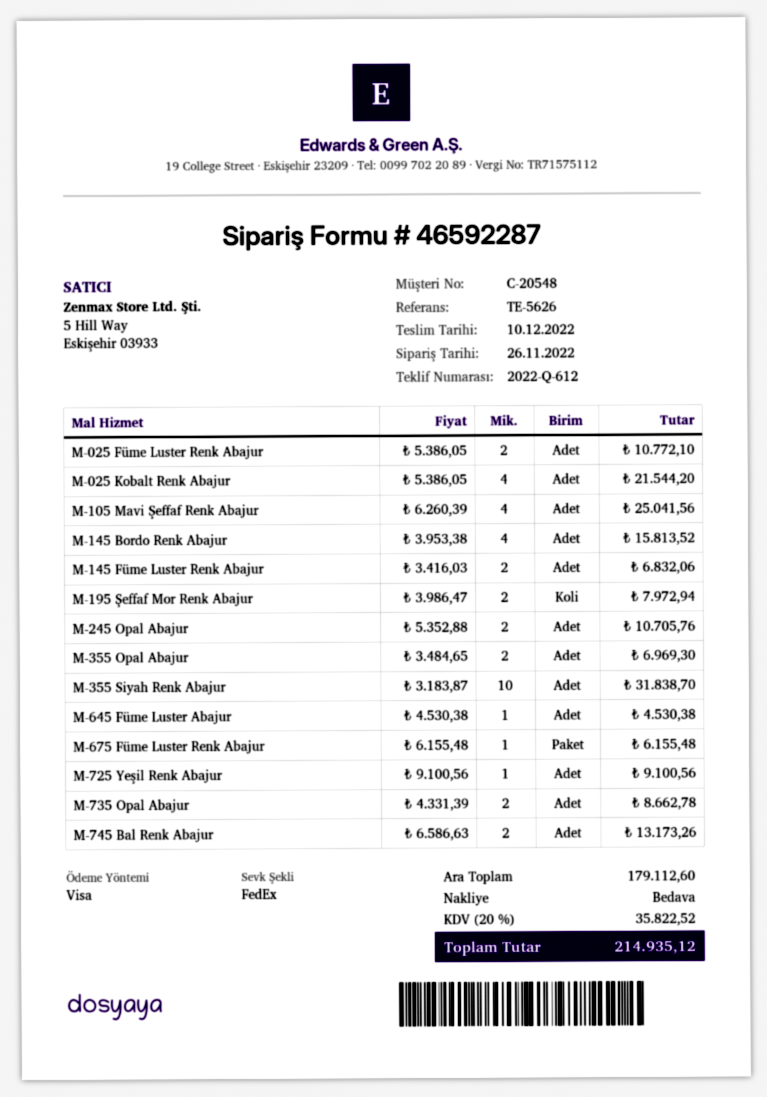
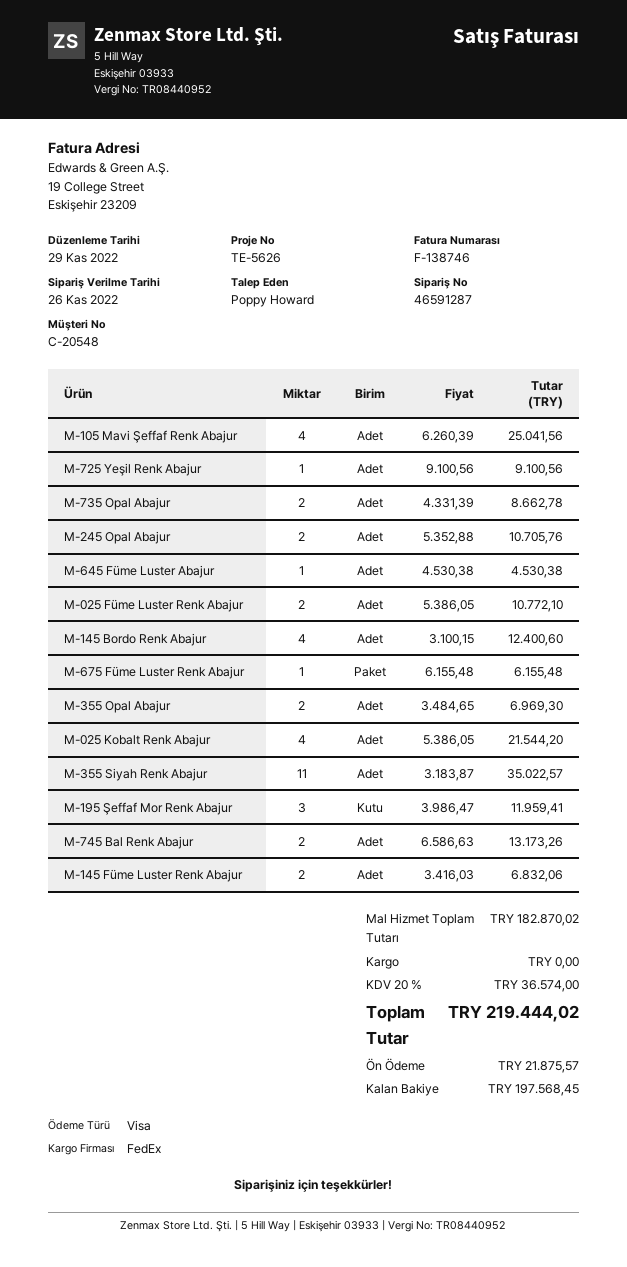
order number: 46592287 -> 46591287
M-145 Bordo Renk Abajur: 4 x 3953.38 = 15813.52 -> 4 x 3100.15 = 12400.60
M-195 Şeffaf Mor Renk Abajur: 2 x 3986.47 = 7972.94 -> 3 x 3986.47 = 11959.41
M-355 Siyah Renk Abajur: 10 x 3183.87 = 31838.70 -> 11 x 3183.87 = 35022.57
subtotal: 179112.60 -> 182870.02
tax: 20% = 35822.52 -> 20% = 36574.00
total: 214935.12 -> 219444.02

